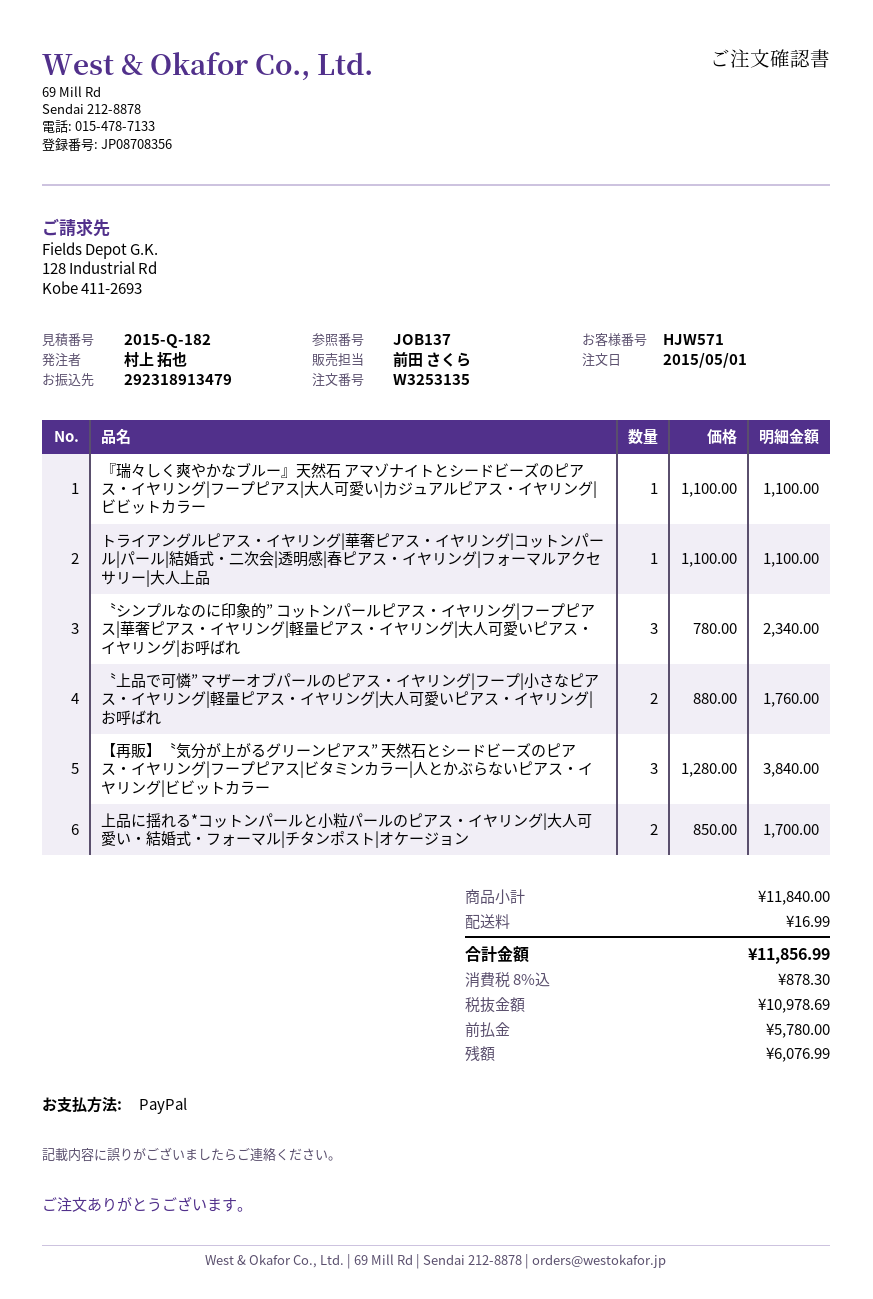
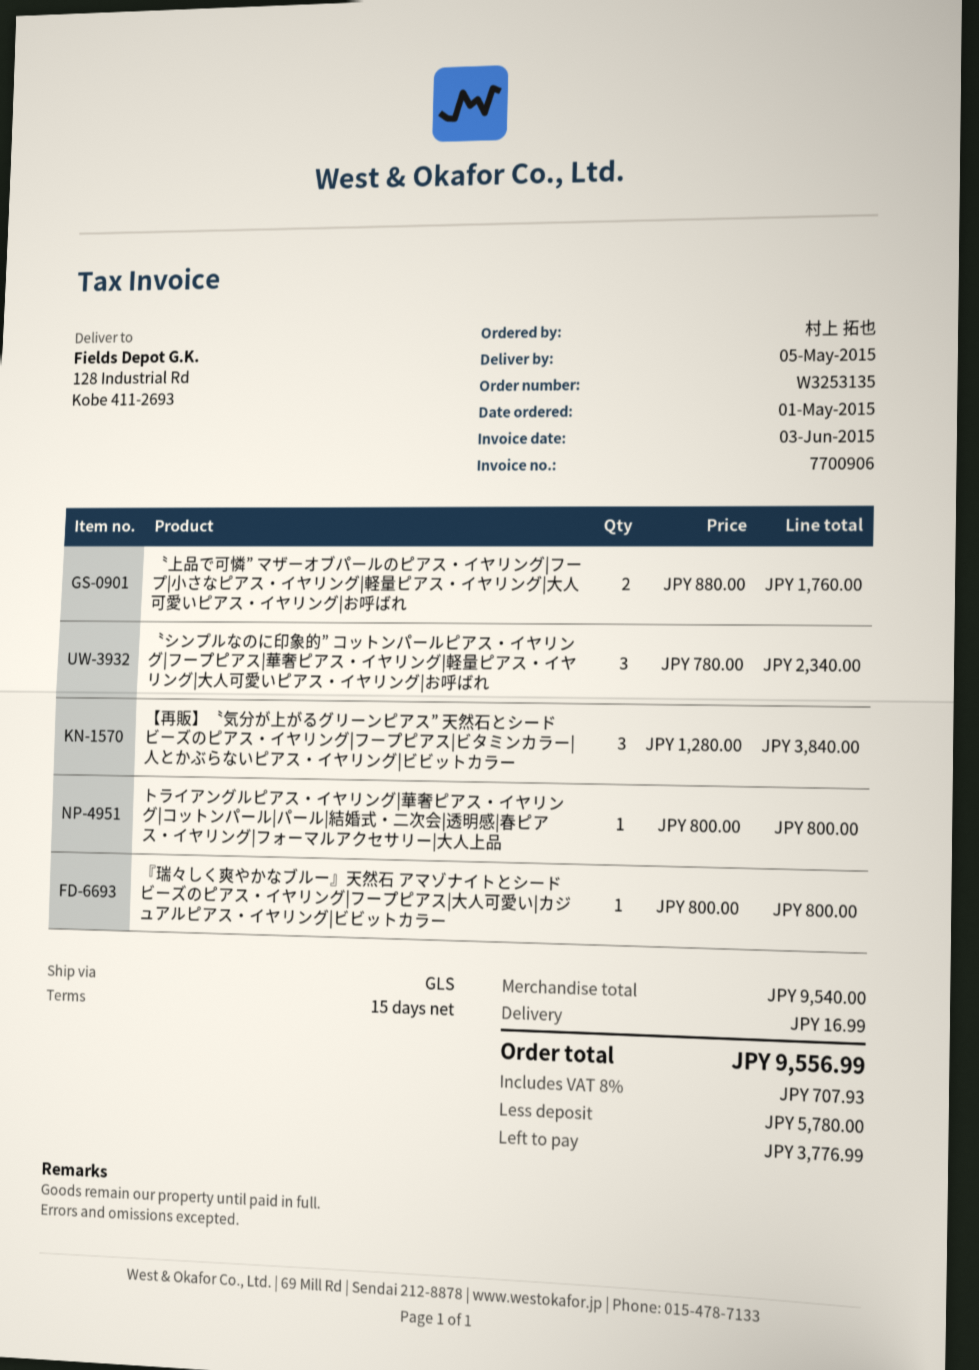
『瑞々しく爽やかなブルー』天然石 アマゾナイトとシードビーズのピアス・イヤリング|フープピアス|大人可愛い|カジュアルピアス・イヤリング|ビビットカラー: 1 x 1100.00 = 1100.00 -> 1 x 800.00 = 800.00
トライアングルピアス・イヤリング|華奢ピアス・イヤリング|コットンパール|パール|結婚式・二次会|透明感|春ピアス・イヤリング|フォーマルアクセサリー|大人上品: 1 x 1100.00 = 1100.00 -> 1 x 800.00 = 800.00
上品に揺れる*コットンパールと小粒パールのピアス・イヤリング|大人可愛い・結婚式・フォーマル|チタンポスト|オケージョン: 2 x 850.00 = 1700.00 -> none
subtotal: 11840.00 -> 9540.00
tax: 8% = 878.30 -> 8% = 707.93
total: 11856.99 -> 9556.99
balance: 6076.99 -> 3776.99

